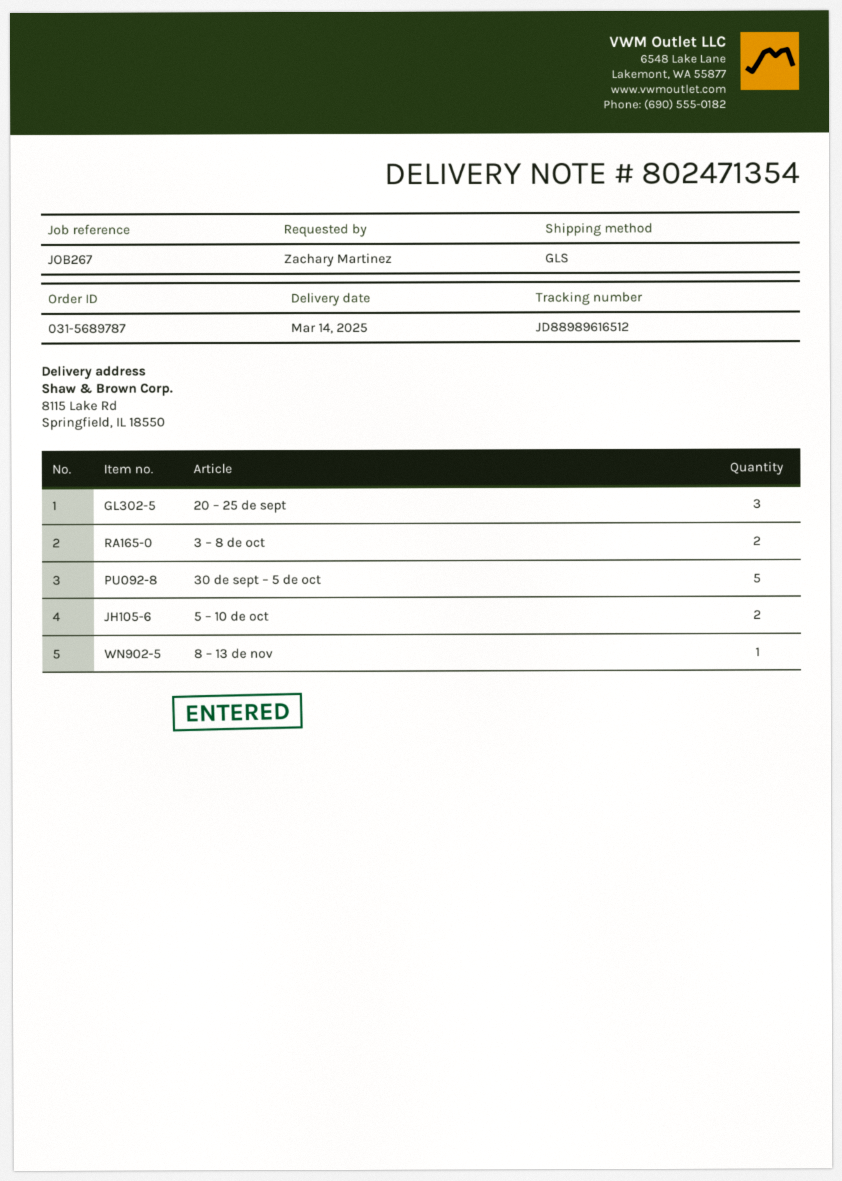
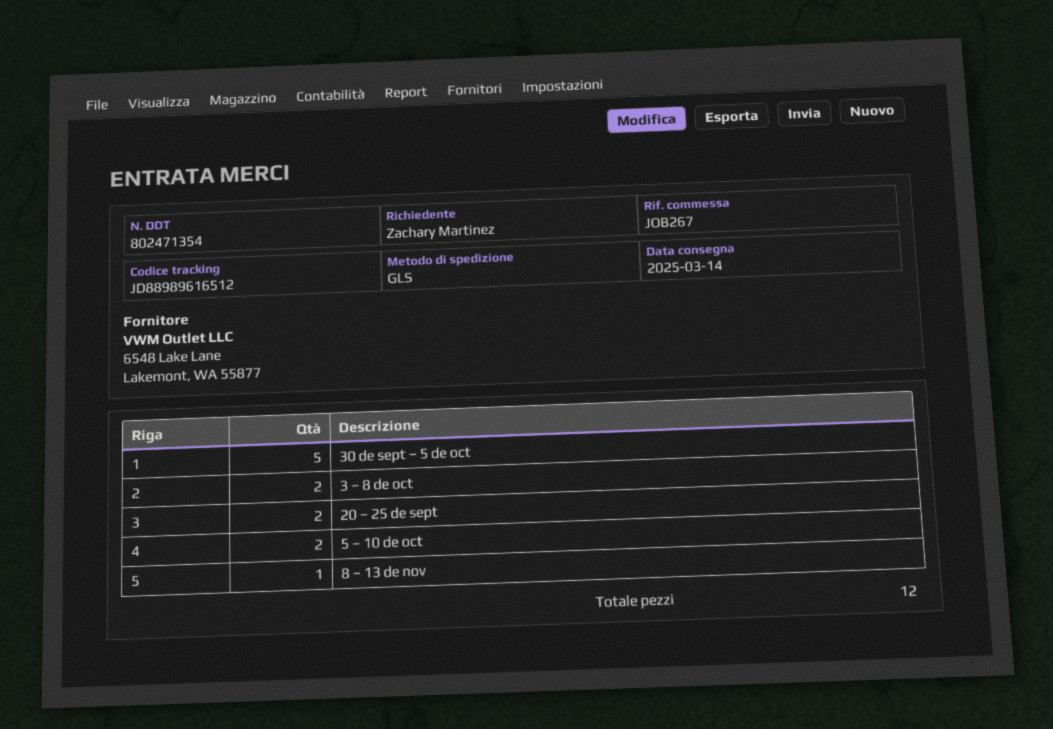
20 – 25 de sept: 3 -> 2

